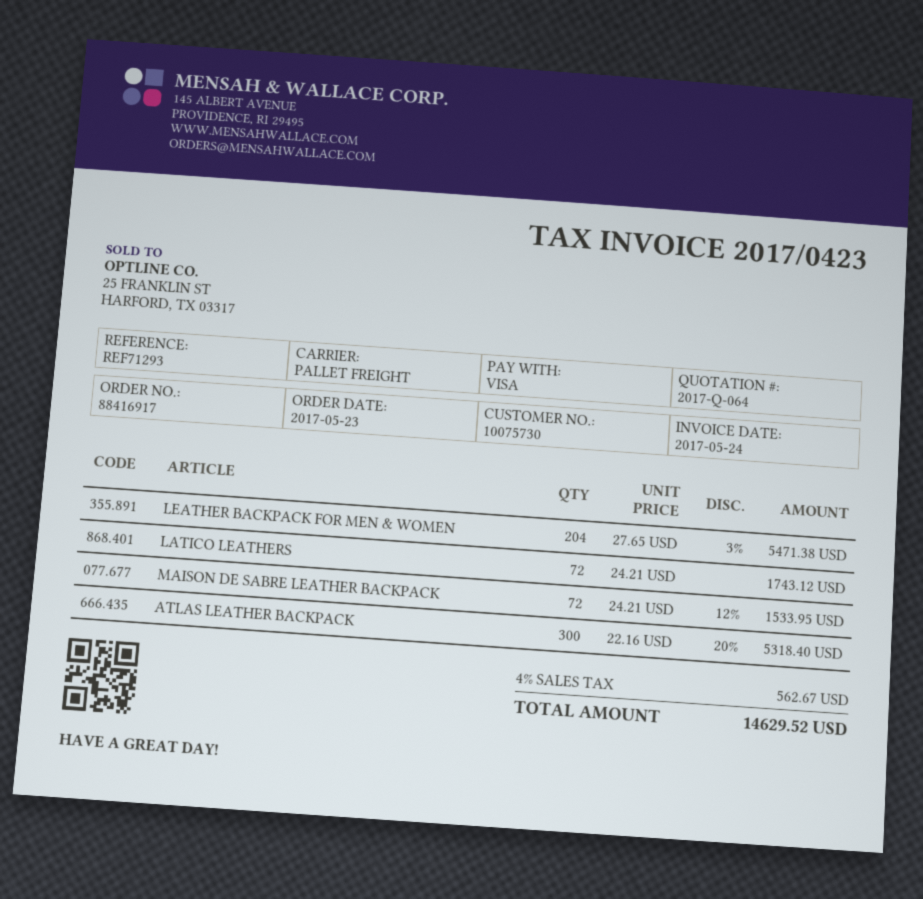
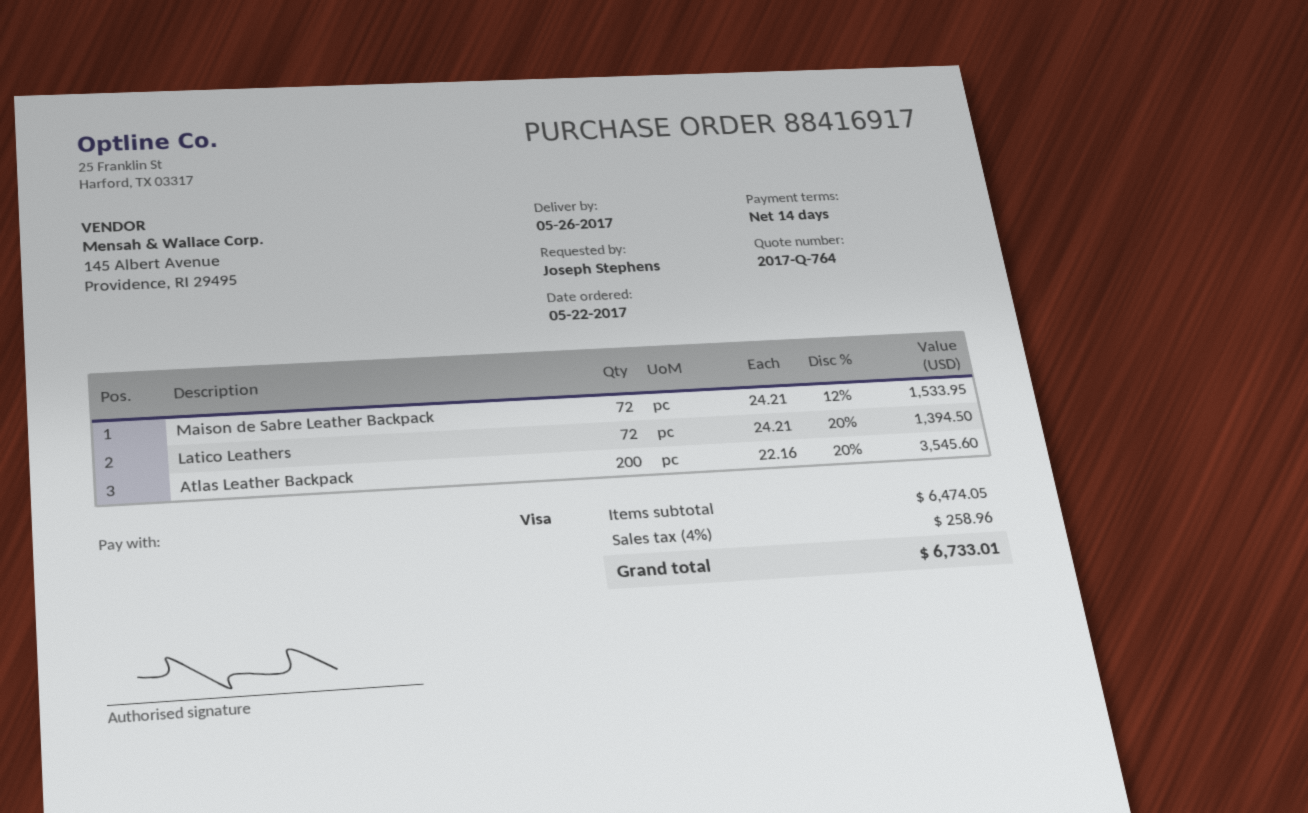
quote number: 2017-Q-064 -> 2017-Q-764
order date: 2017-05-23 -> 2017-05-22
LEATHER BACKPACK FOR MEN & WOMEN: 204 x 27.65 - 3% = 5471.38 -> none
LATICO LEATHERS: 72 x 24.21 = 1743.12 -> 72 x 24.21 - 20% = 1394.50
ATLAS LEATHER BACKPACK: 300 x 22.16 - 20% = 5318.40 -> 200 x 22.16 - 20% = 3545.60
tax: 4% = 562.67 -> 4% = 258.96
total: 14629.52 -> 6733.01

